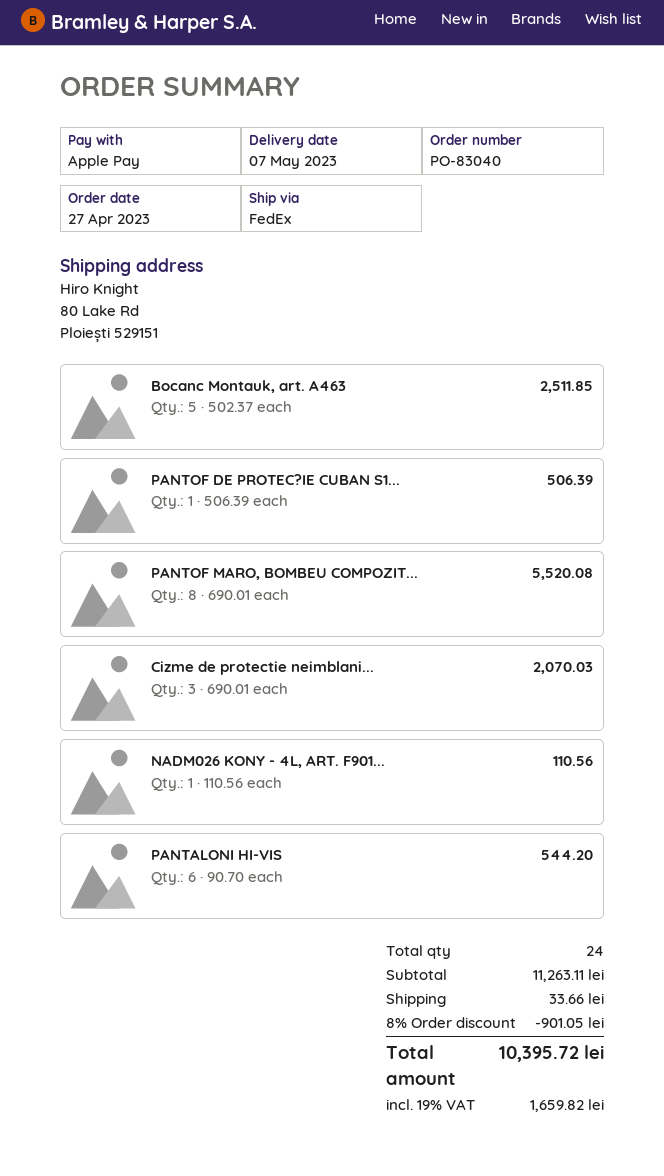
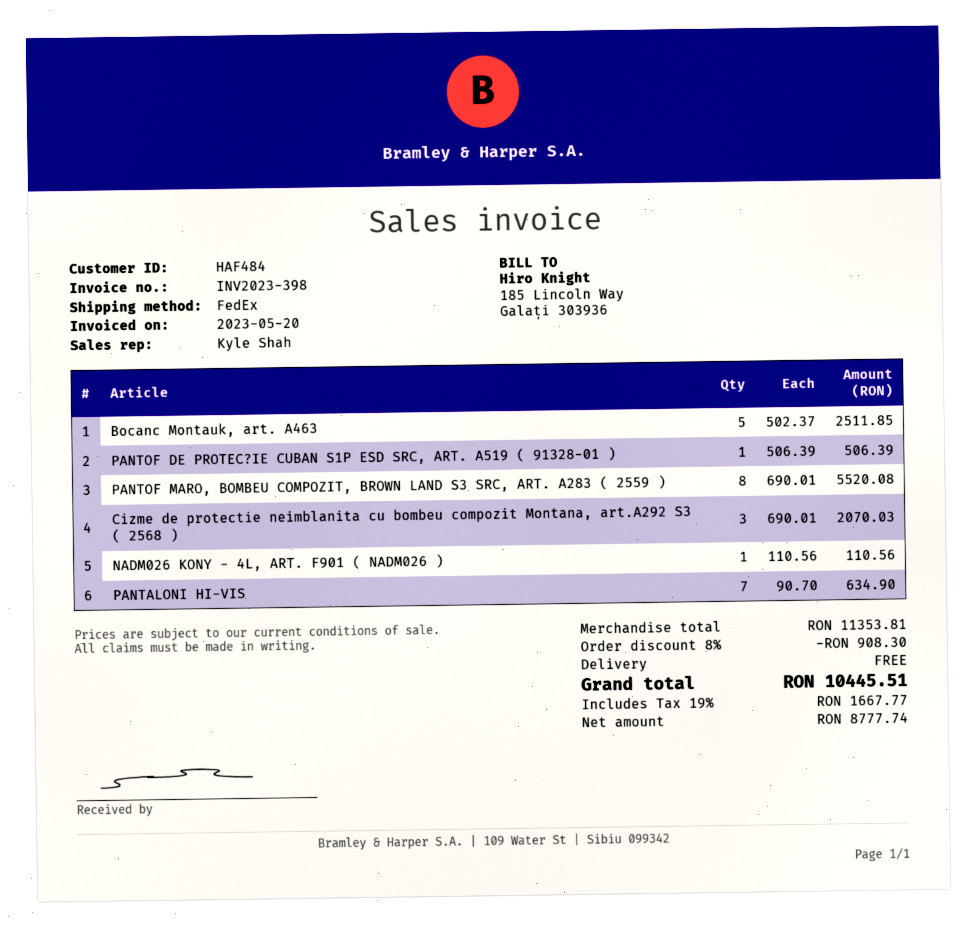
PANTALONI HI-VIS: 6 x 90.70 = 544.20 -> 7 x 90.70 = 634.90
subtotal: 11263.11 -> 11353.81
discount: 8% = 901.05 -> 8% = 908.30
shipping: 33.66 -> 0.00
tax: 19% = 1659.82 -> 19% = 1667.77
total: 10395.72 -> 10445.51

